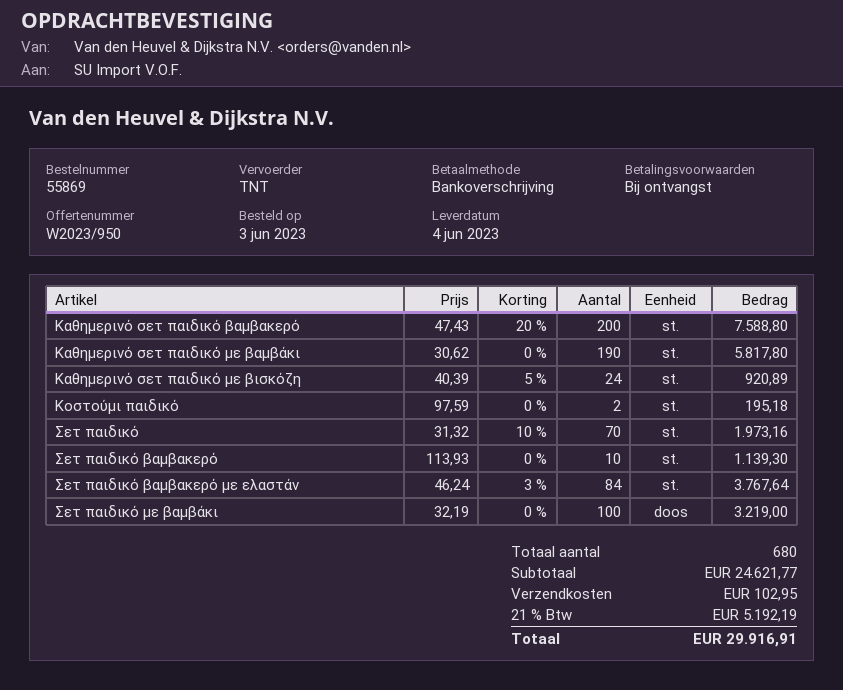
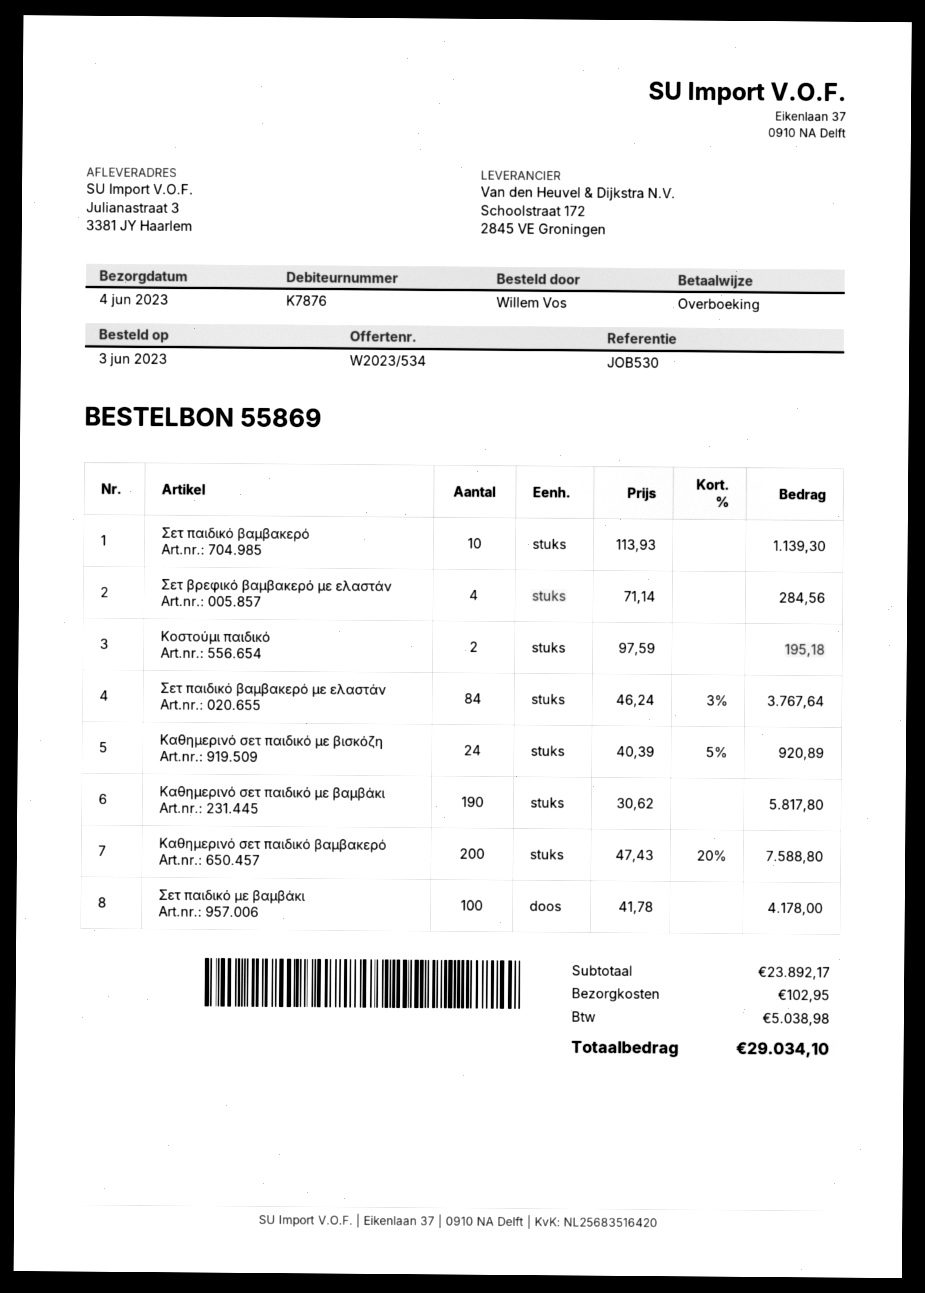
quote number: W2023/950 -> W2023/534
Σετ παιδικό: 70 x 31.32 - 10% = 1973.16 -> none
Σετ παιδικό με βαμβάκι: 100 x 32.19 = 3219.00 -> 100 x 41.78 = 4178.00
Σετ βρεφικό βαμβακερό με ελαστάν: none -> 4 x 71.14 = 284.56
subtotal: 24621.77 -> 23892.17
tax: 5192.19 -> 5038.98
total: 29916.91 -> 29034.10

